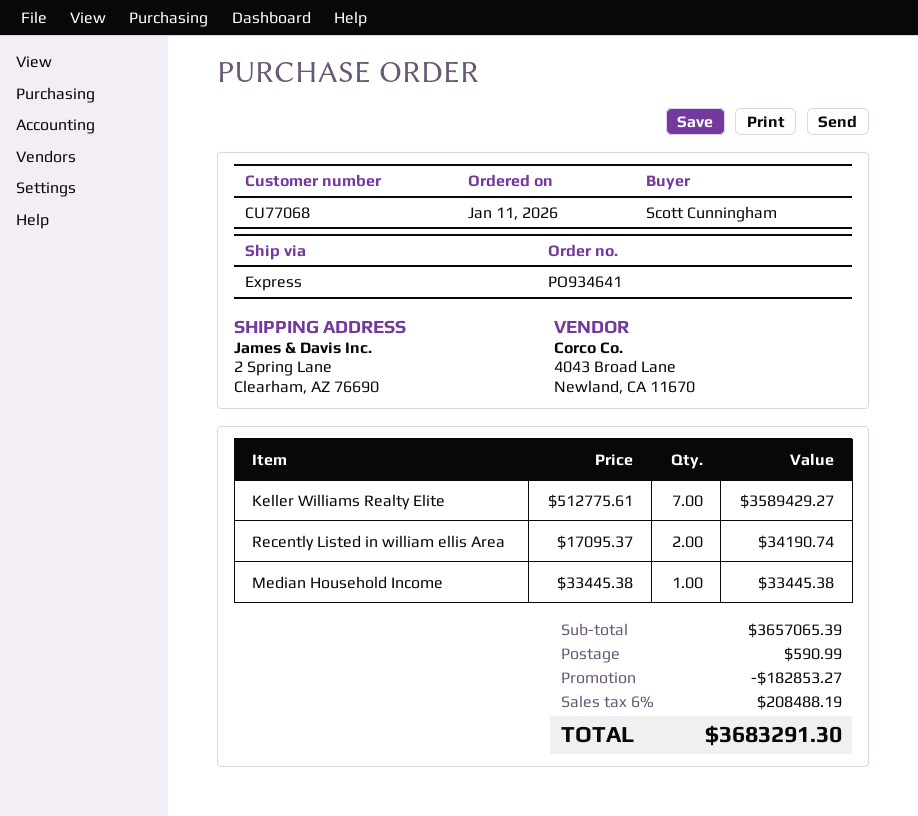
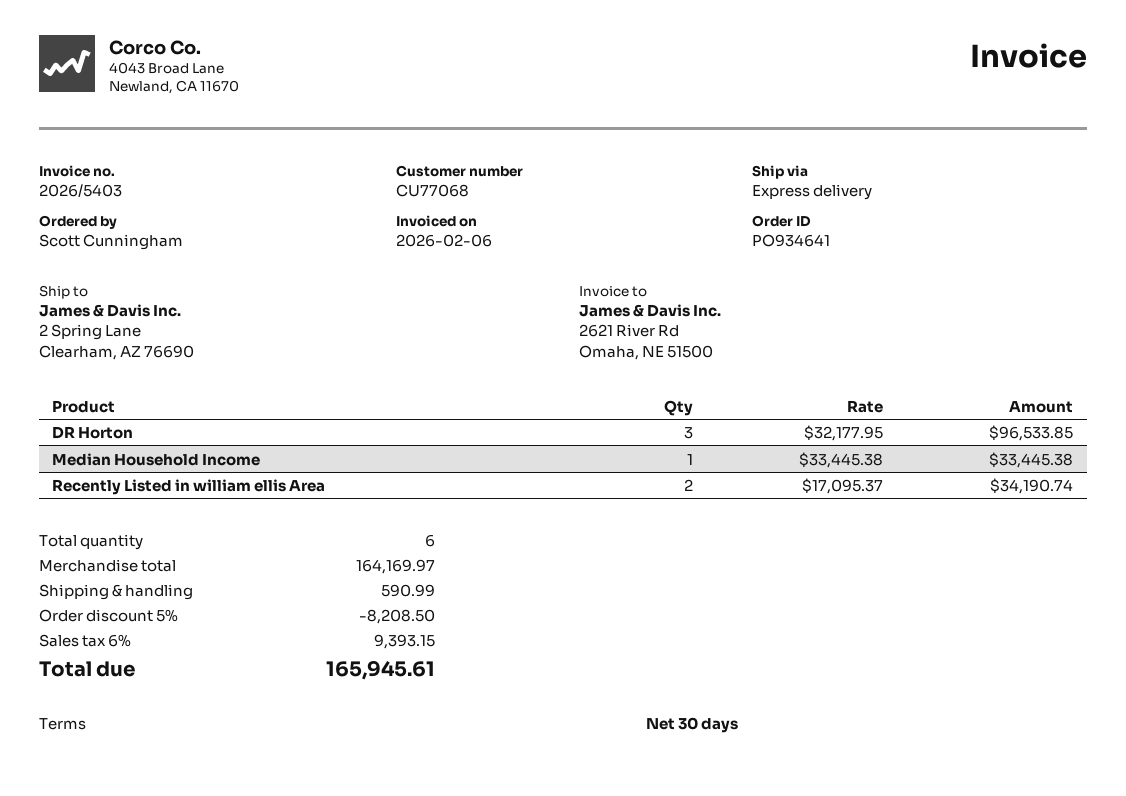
Keller Williams Realty Elite: 7 x 512775.61 = 3589429.27 -> none
DR Horton: none -> 3 x 32177.95 = 96533.85
subtotal: 3657065.39 -> 164169.97
discount: 182853.27 -> 8208.50
tax: 6% = 208488.19 -> 6% = 9393.15
total: 3683291.30 -> 165945.61

